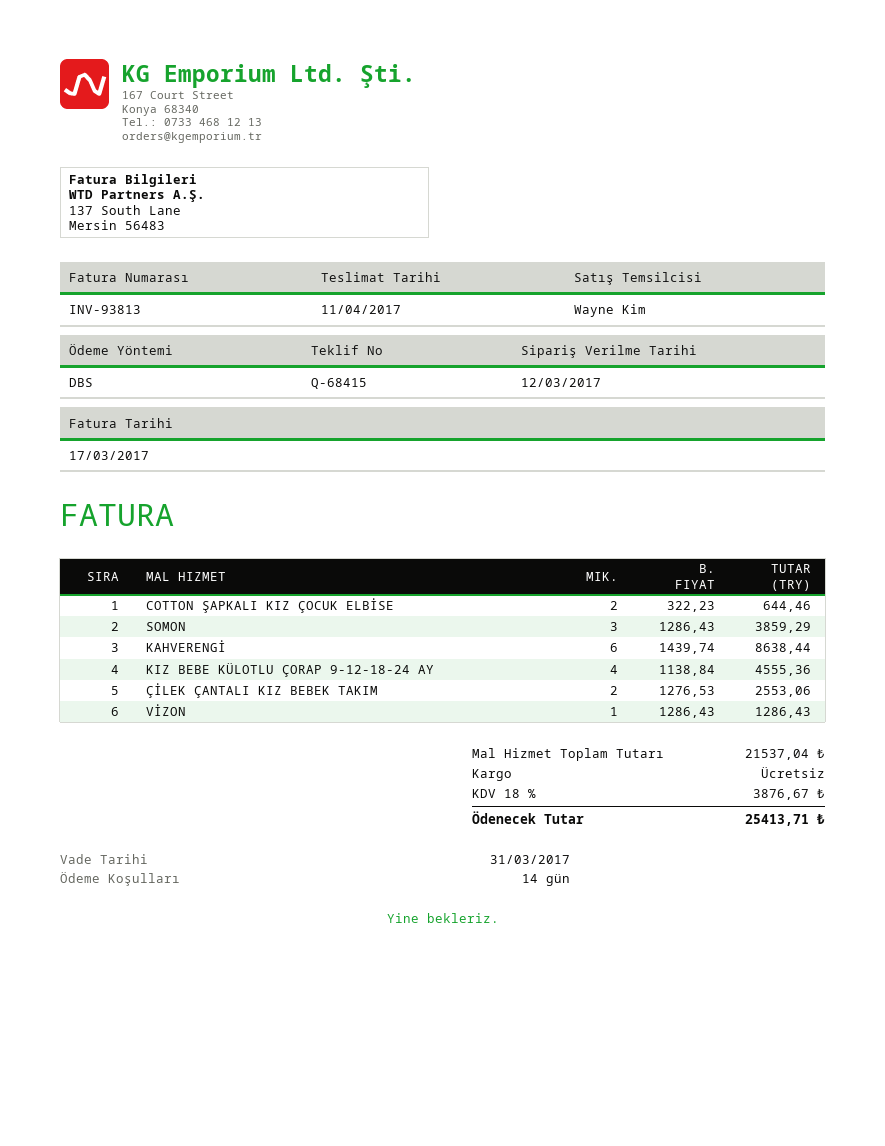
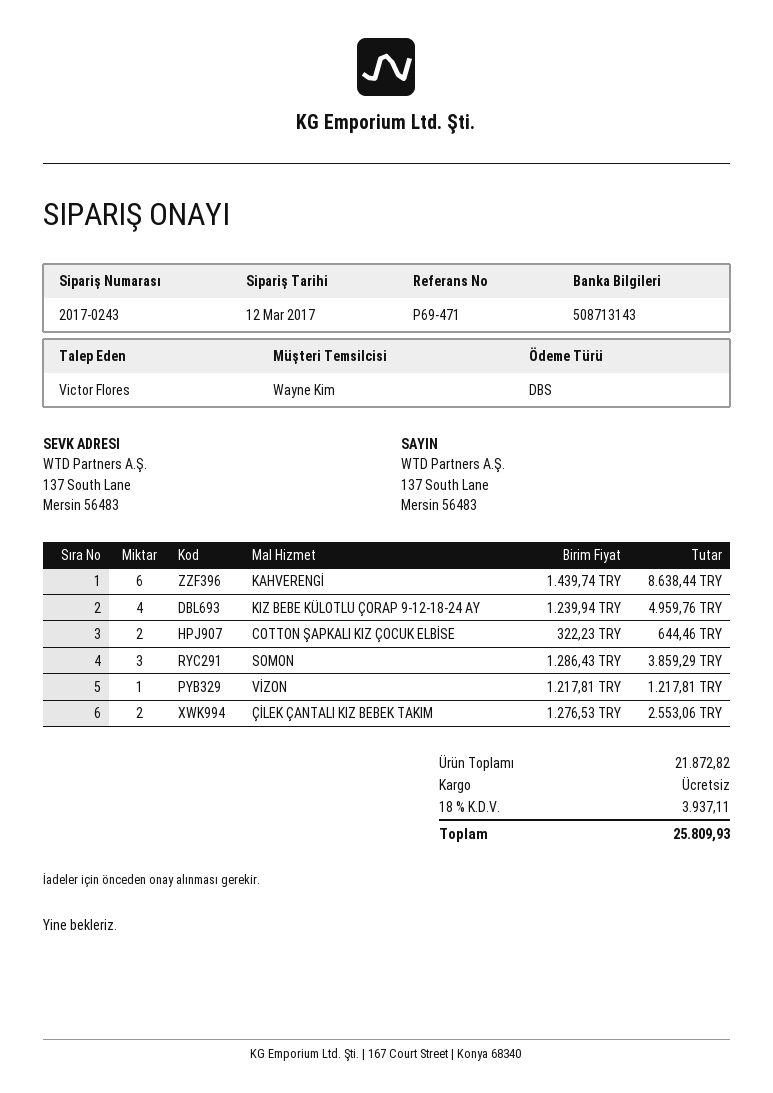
KIZ BEBE KÜLOTLU ÇORAP 9-12-18-24 AY: 4 x 1138.84 = 4555.36 -> 4 x 1239.94 = 4959.76
VİZON: 1 x 1286.43 = 1286.43 -> 1 x 1217.81 = 1217.81
subtotal: 21537.04 -> 21872.82
tax: 18% = 3876.67 -> 18% = 3937.11
total: 25413.71 -> 25809.93

